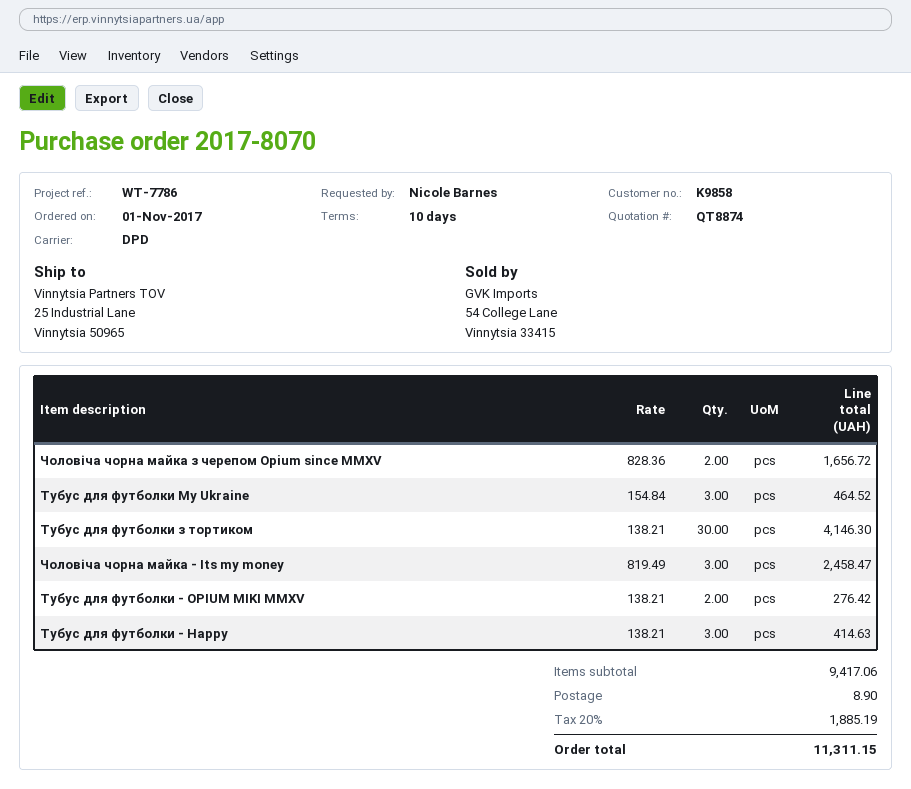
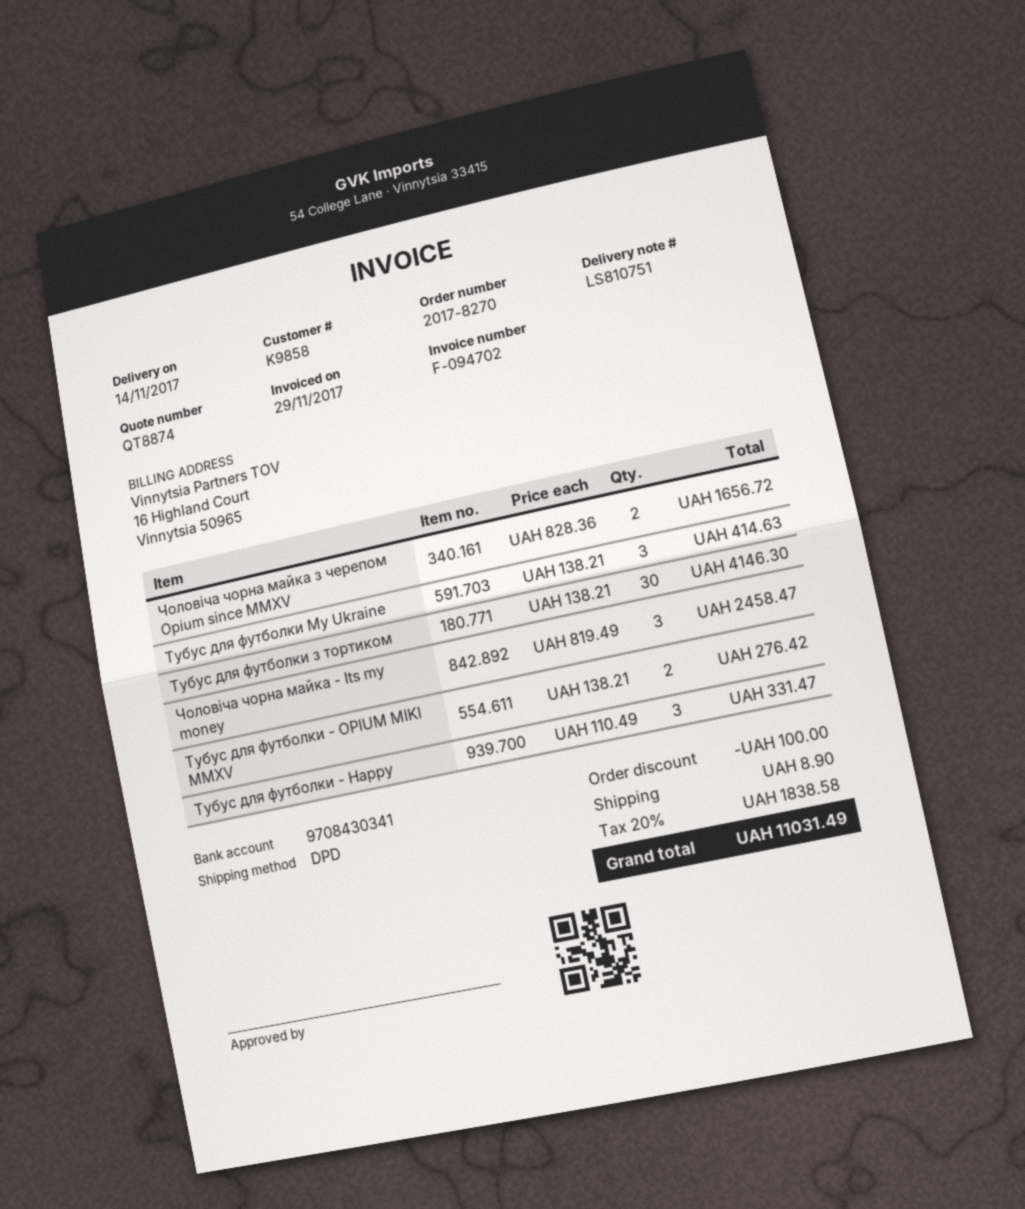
order number: 2017-8070 -> 2017-8270
Тубус для футболки My Ukraine: 3 x 154.84 = 464.52 -> 3 x 138.21 = 414.63
Тубус для футболки - Happy: 3 x 138.21 = 414.63 -> 3 x 110.49 = 331.47
discount: none -> 100.00
tax: 20% = 1885.19 -> 20% = 1838.58
total: 11311.15 -> 11031.49

